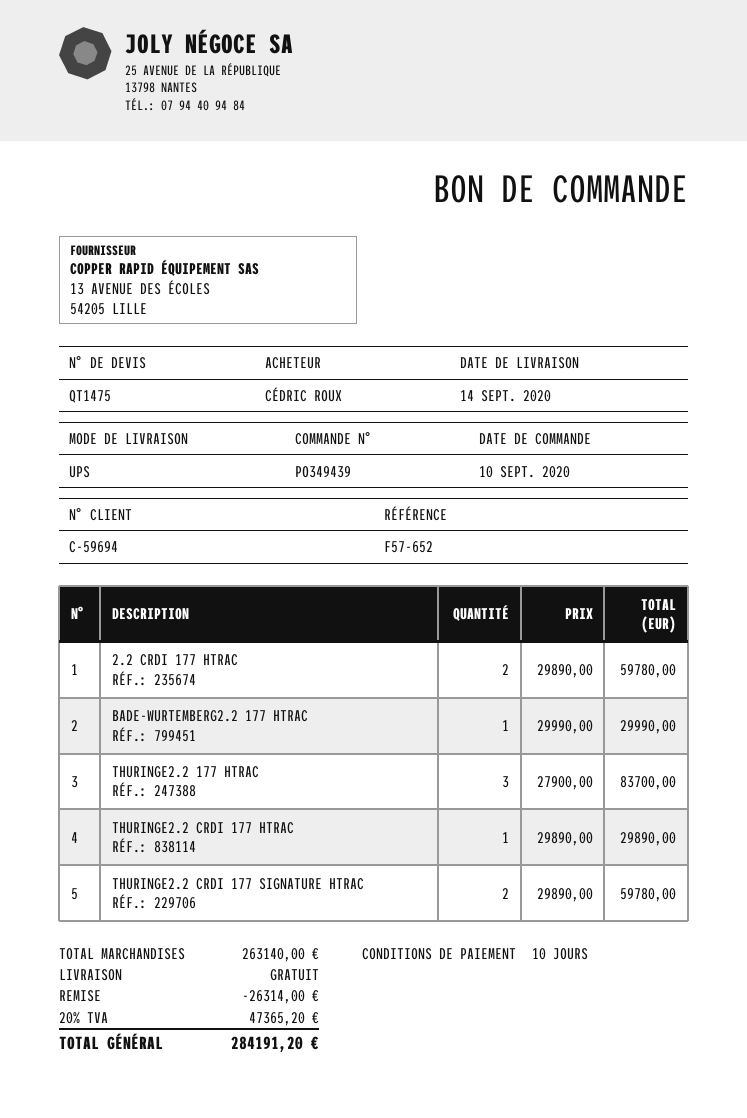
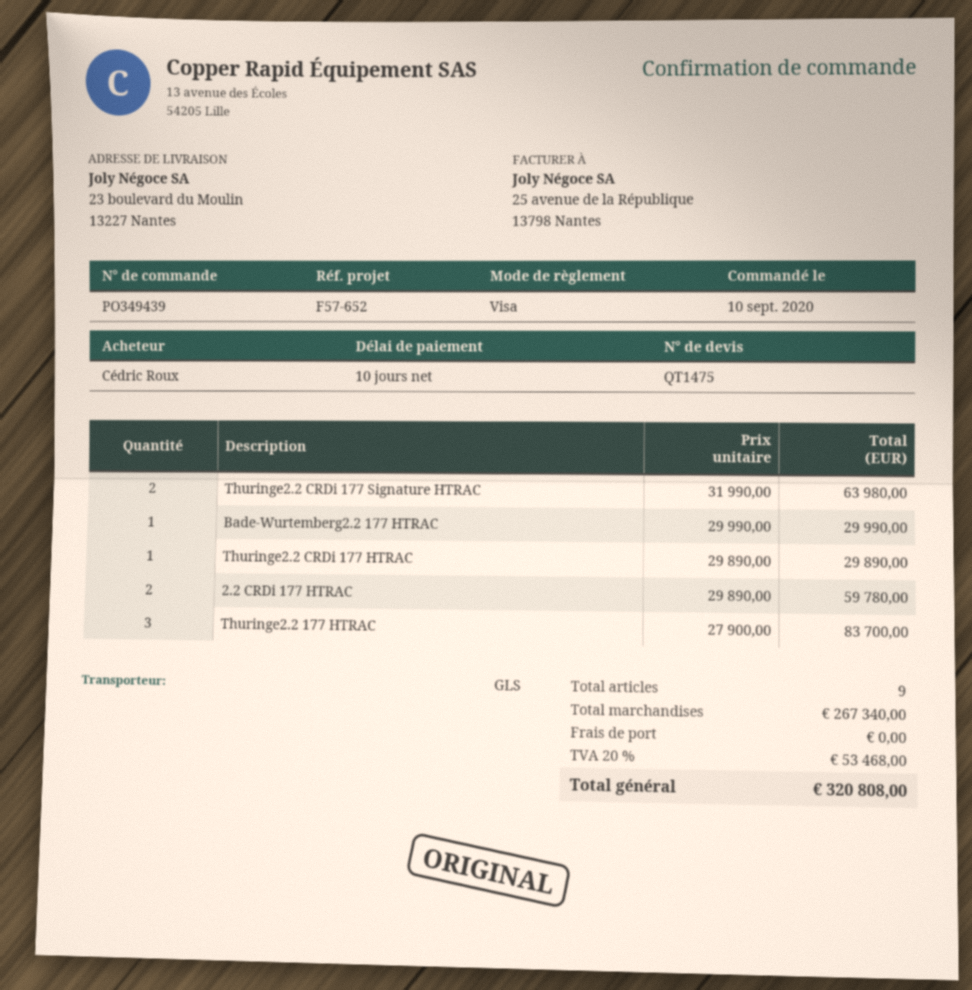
shipping method: UPS -> GLS
THURINGE2.2 CRDI 177 SIGNATURE HTRAC: 2 x 29890.00 = 59780.00 -> 2 x 31990.00 = 63980.00
subtotal: 263140.00 -> 267340.00
discount: 26314.00 -> none
tax: 20% = 47365.20 -> 20% = 53468.00
total: 284191.20 -> 320808.00

